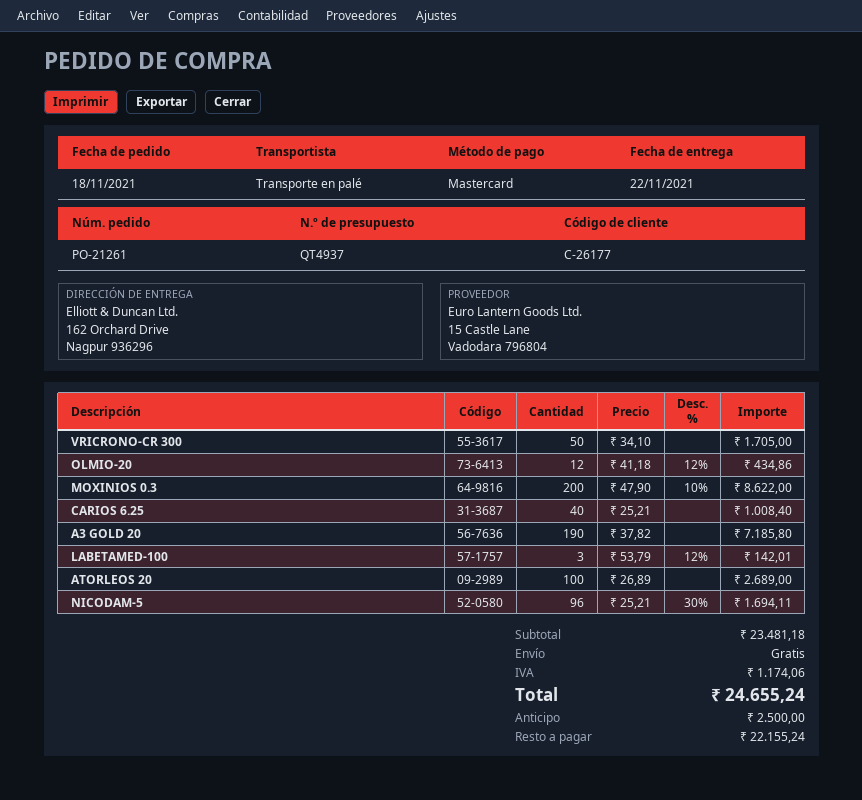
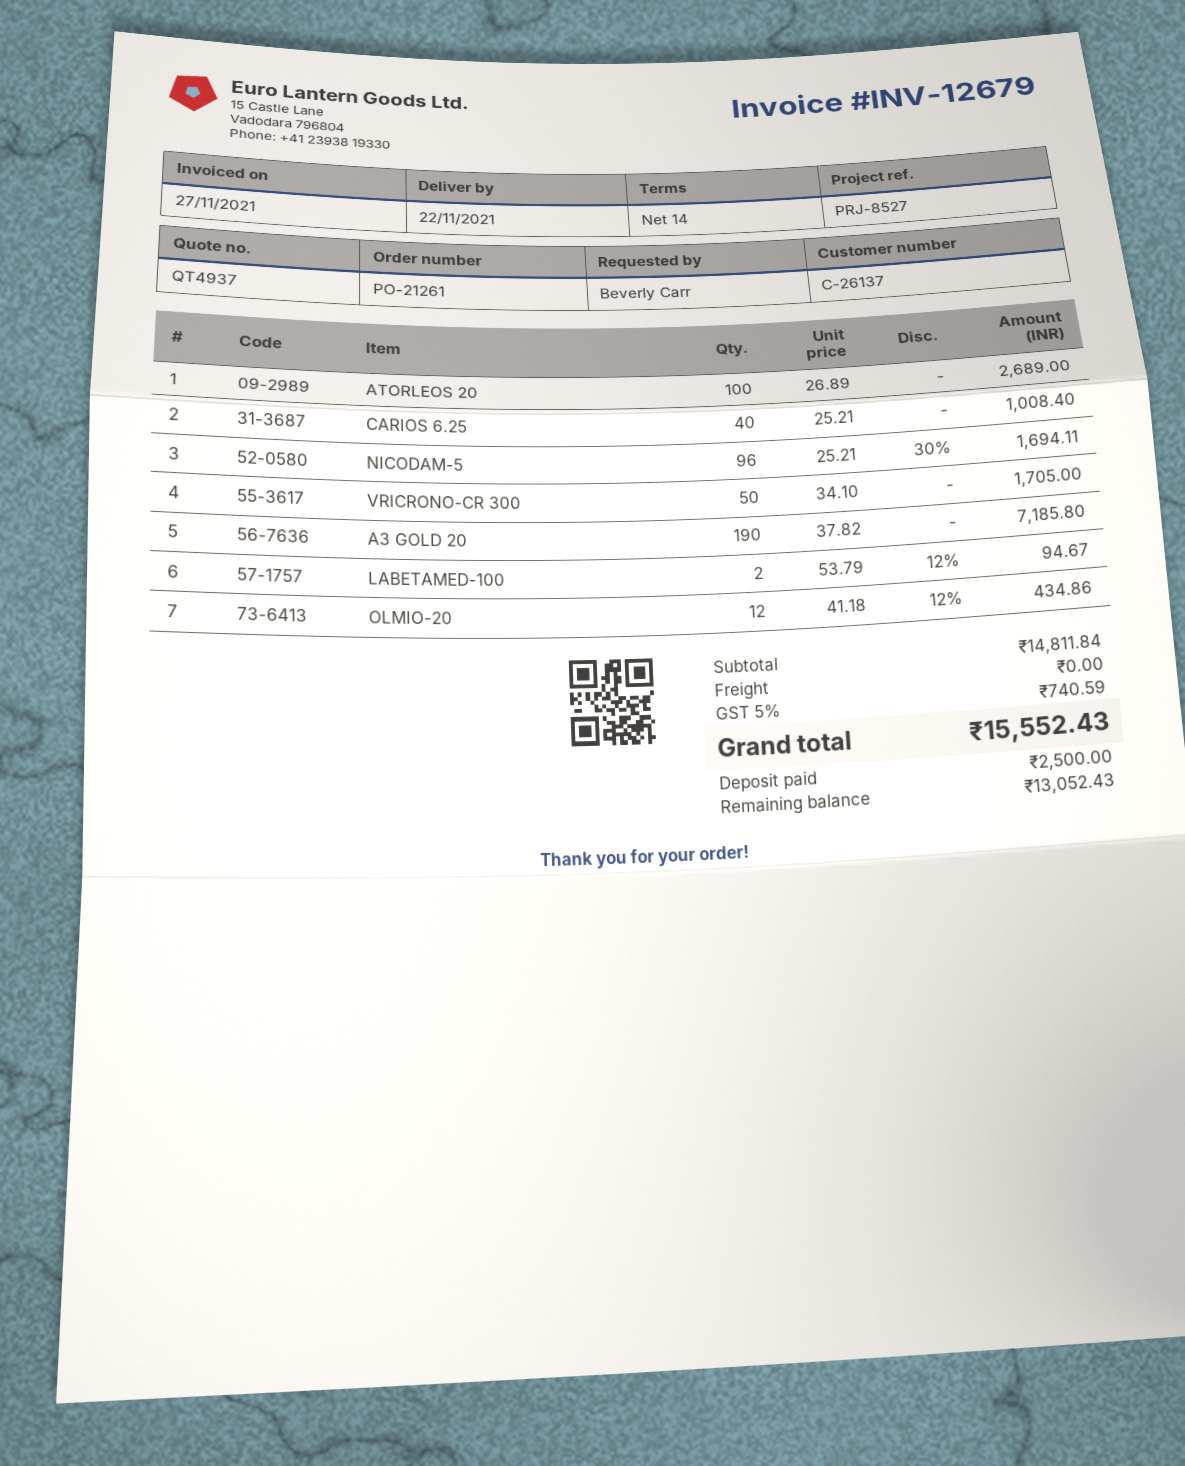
customer number: C-26177 -> C-26137
MOXINIOS 0.3: 200 x 47.90 - 10% = 8622.00 -> none
LABETAMED-100: 3 x 53.79 - 12% = 142.01 -> 2 x 53.79 - 12% = 94.67
subtotal: 23481.18 -> 14811.84
tax: 1174.06 -> 740.59
total: 24655.24 -> 15552.43
balance: 22155.24 -> 13052.43

